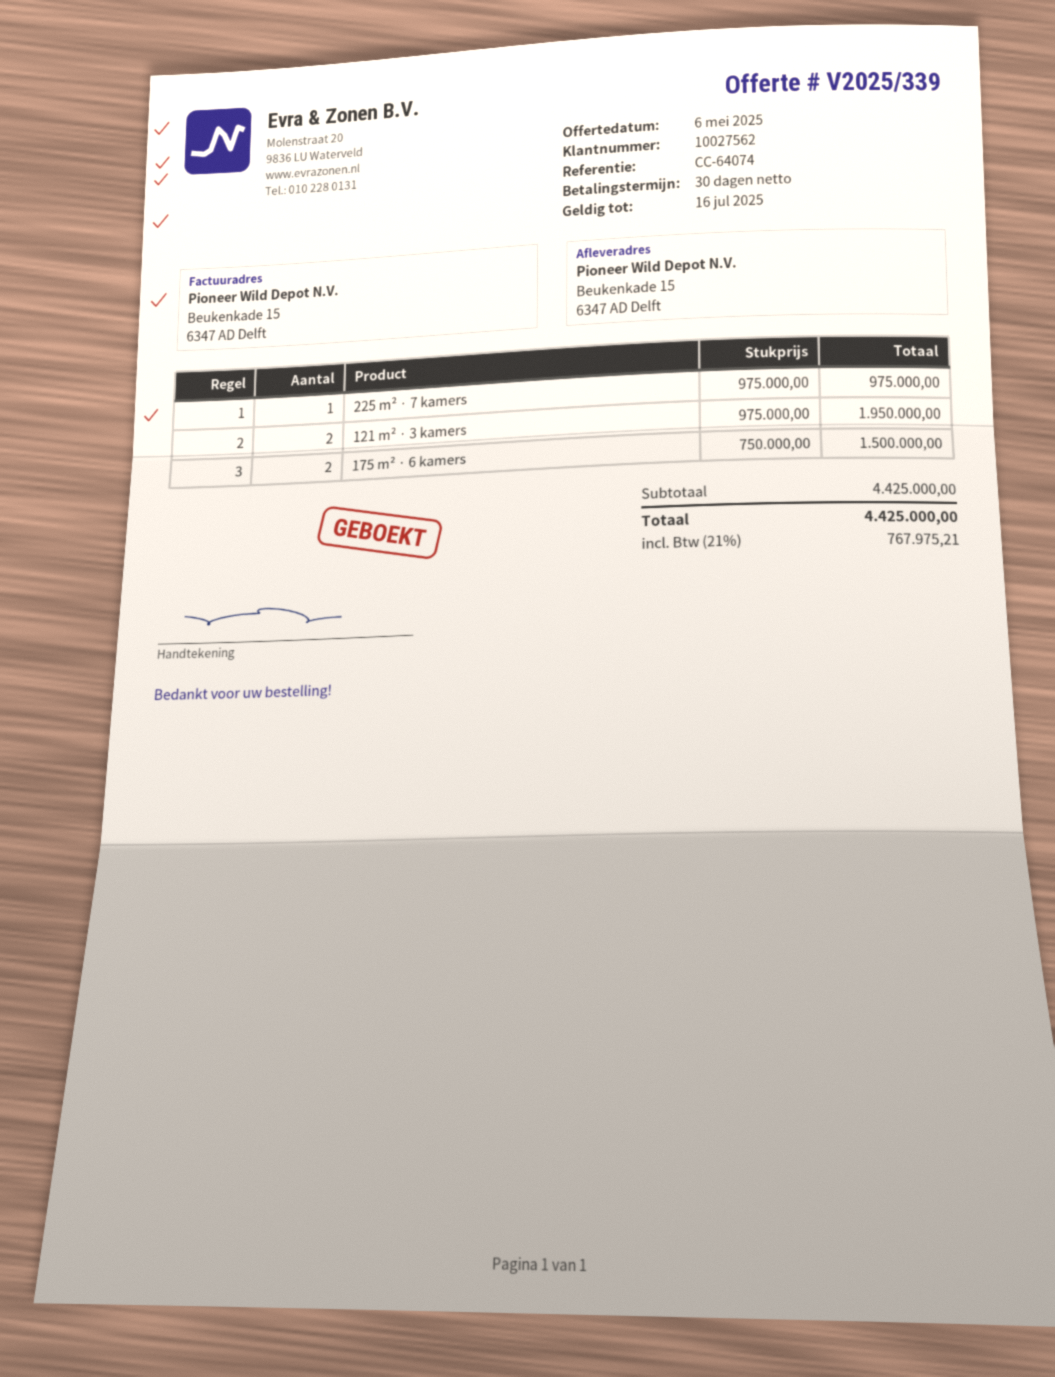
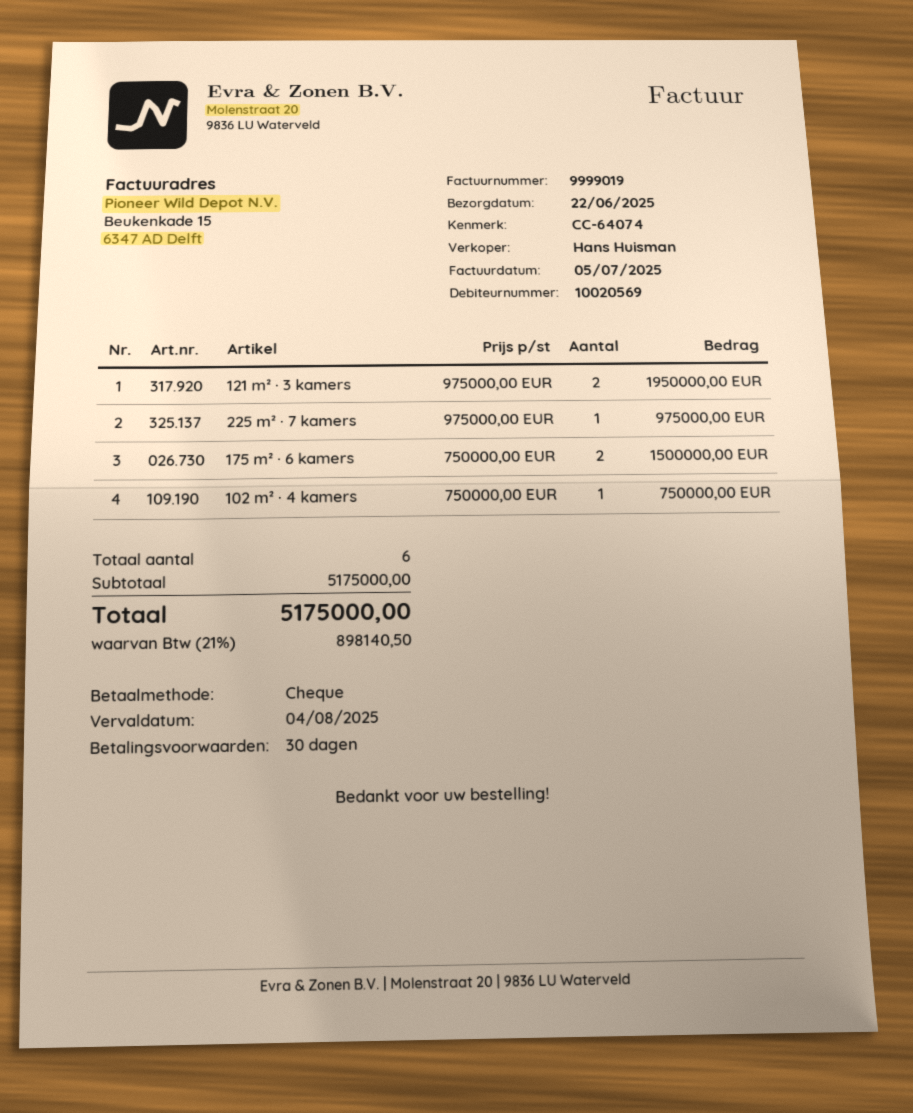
customer number: 10027562 -> 10020569
102 m² · 4 kamers: none -> 1 x 750000.00 = 750000.00
subtotal: 4425000.00 -> 5175000.00
tax: 21% = 767975.21 -> 21% = 898140.50
total: 4425000.00 -> 5175000.00

